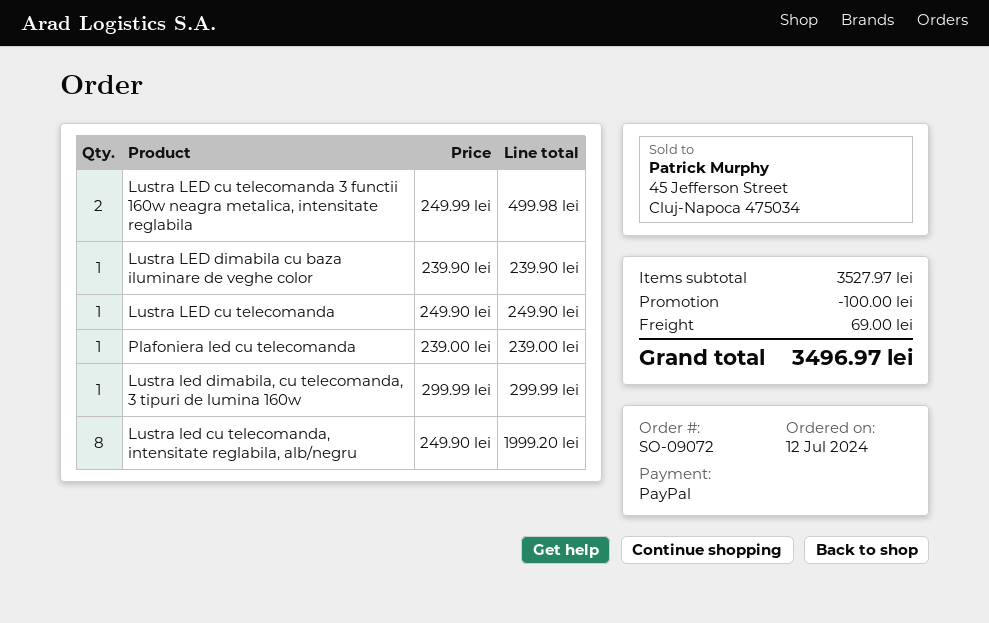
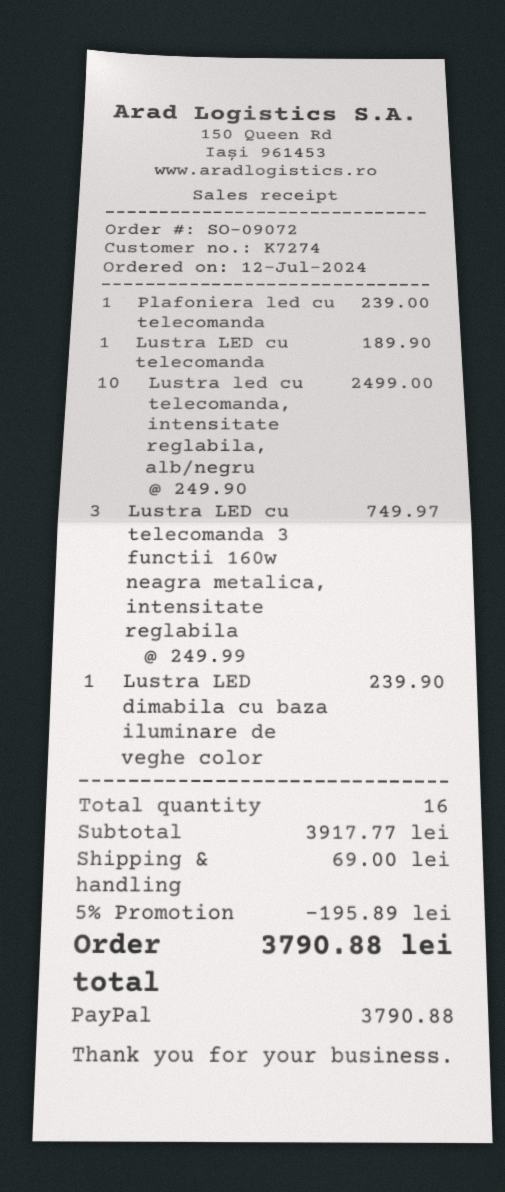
Lustra LED cu telecomanda 3 functii 160w neagra metalica, intensitate reglabila: 2 x 249.99 = 499.98 -> 3 x 249.99 = 749.97
Lustra LED cu telecomanda: 1 x 249.90 = 249.90 -> 1 x 189.90 = 189.90
Lustra led dimabila, cu telecomanda, 3 tipuri de lumina 160w: 1 x 299.99 = 299.99 -> none
Lustra led cu telecomanda, intensitate reglabila, alb/negru: 8 x 249.90 = 1999.20 -> 10 x 249.90 = 2499.00
subtotal: 3527.97 -> 3917.77
discount: 100.00 -> 195.89
total: 3496.97 -> 3790.88

